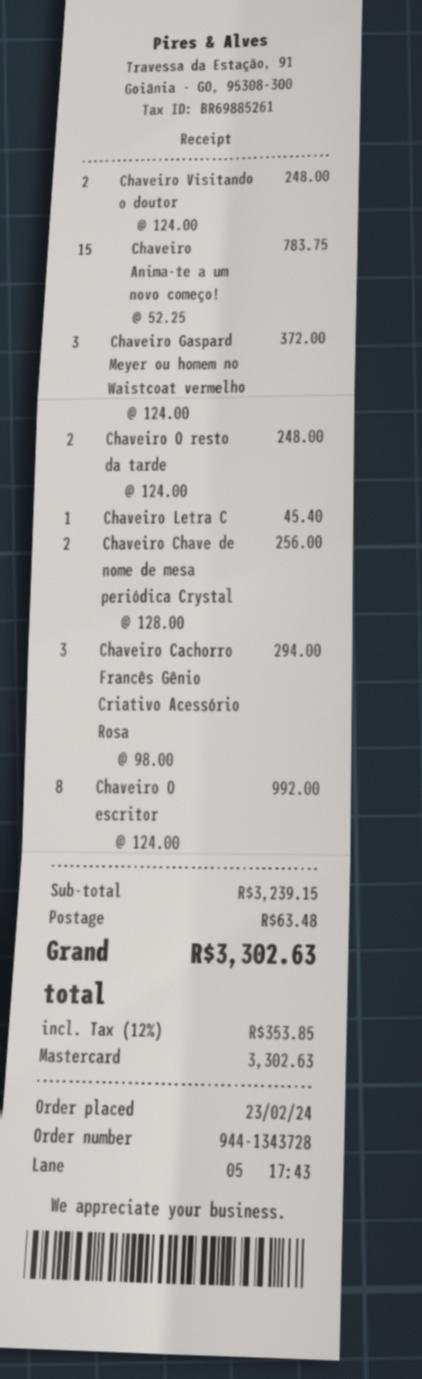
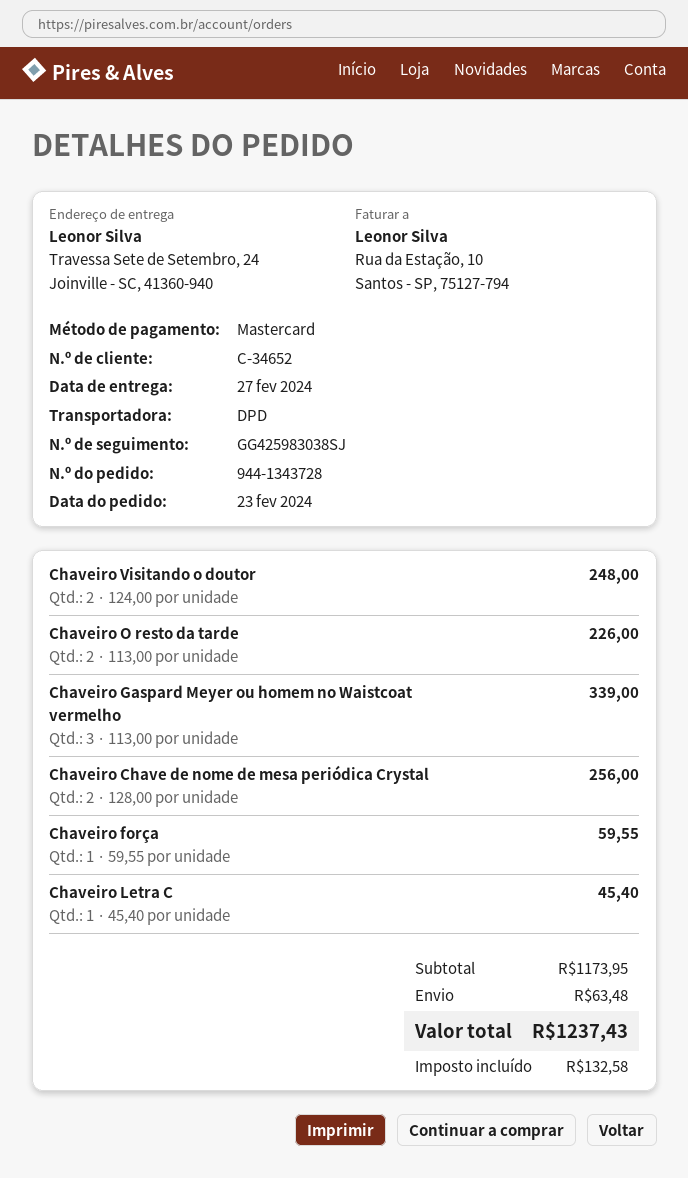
Chaveiro Anima-te a um novo começo!: 15 x 52.25 = 783.75 -> none
Chaveiro Gaspard Meyer ou homem no Waistcoat vermelho: 3 x 124.00 = 372.00 -> 3 x 113.00 = 339.00
Chaveiro O resto da tarde: 2 x 124.00 = 248.00 -> 2 x 113.00 = 226.00
Chaveiro Cachorro Francês Gênio Criativo Acessório Rosa: 3 x 98.00 = 294.00 -> none
Chaveiro O escritor: 8 x 124.00 = 992.00 -> none
Chaveiro força: none -> 1 x 59.55 = 59.55
subtotal: 3239.15 -> 1173.95
tax: 353.85 -> 132.58
total: 3302.63 -> 1237.43

